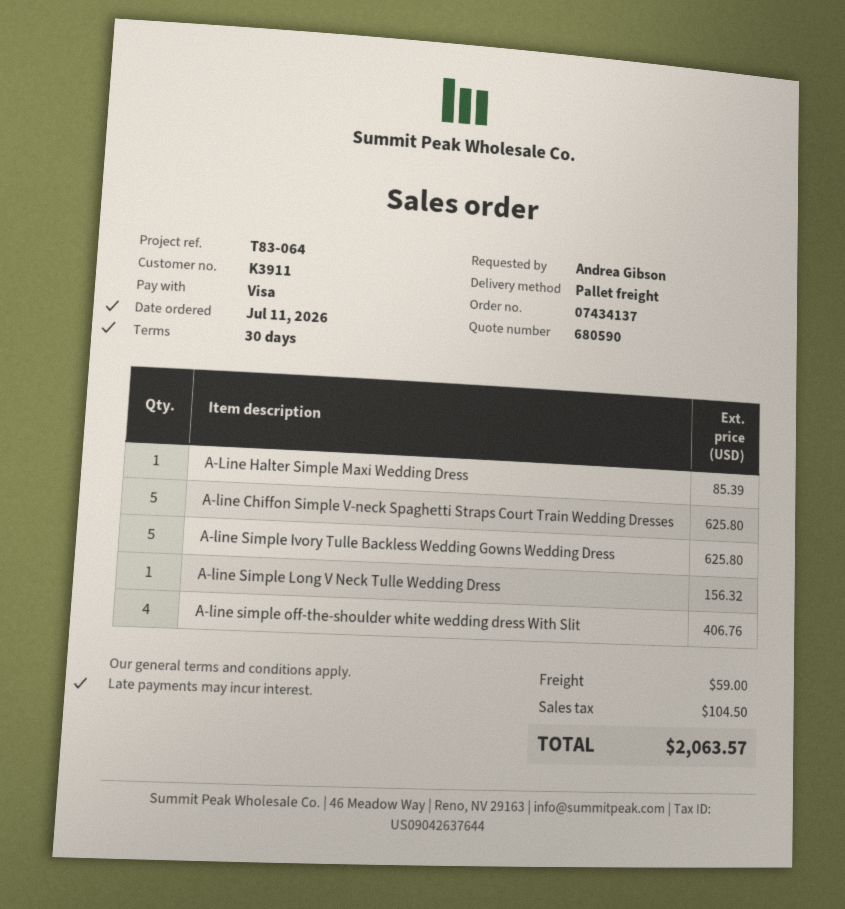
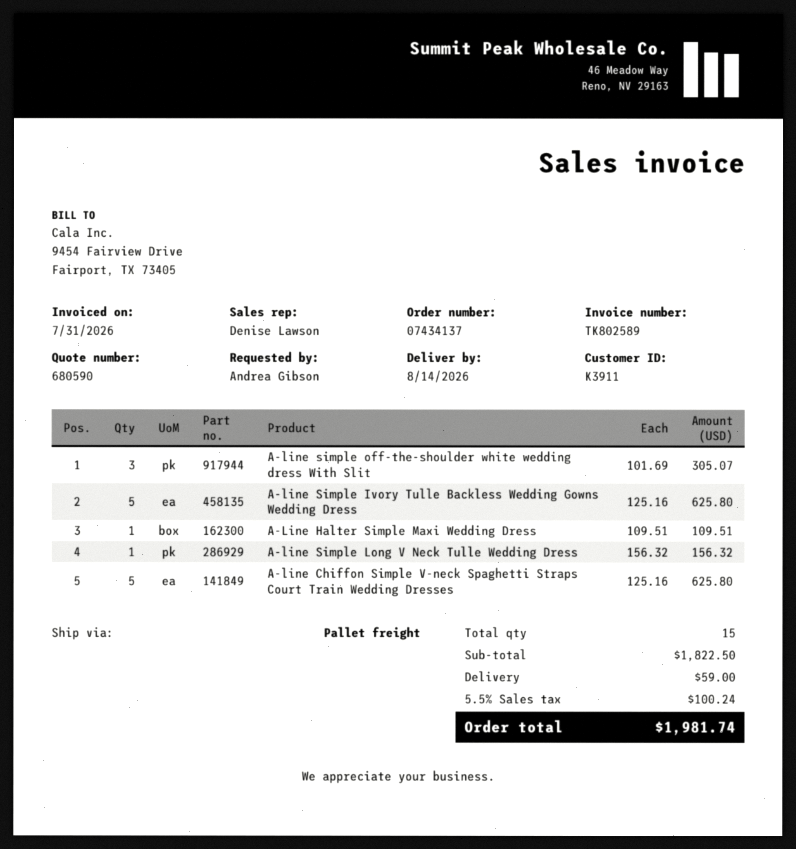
A-Line Halter Simple Maxi Wedding Dress: 1 for 85.39 -> 1 for 109.51
A-line simple off-the-shoulder white wedding dress With Slit: 4 for 406.76 -> 3 for 305.07
tax: 104.50 -> 100.24
total: 2063.57 -> 1981.74

